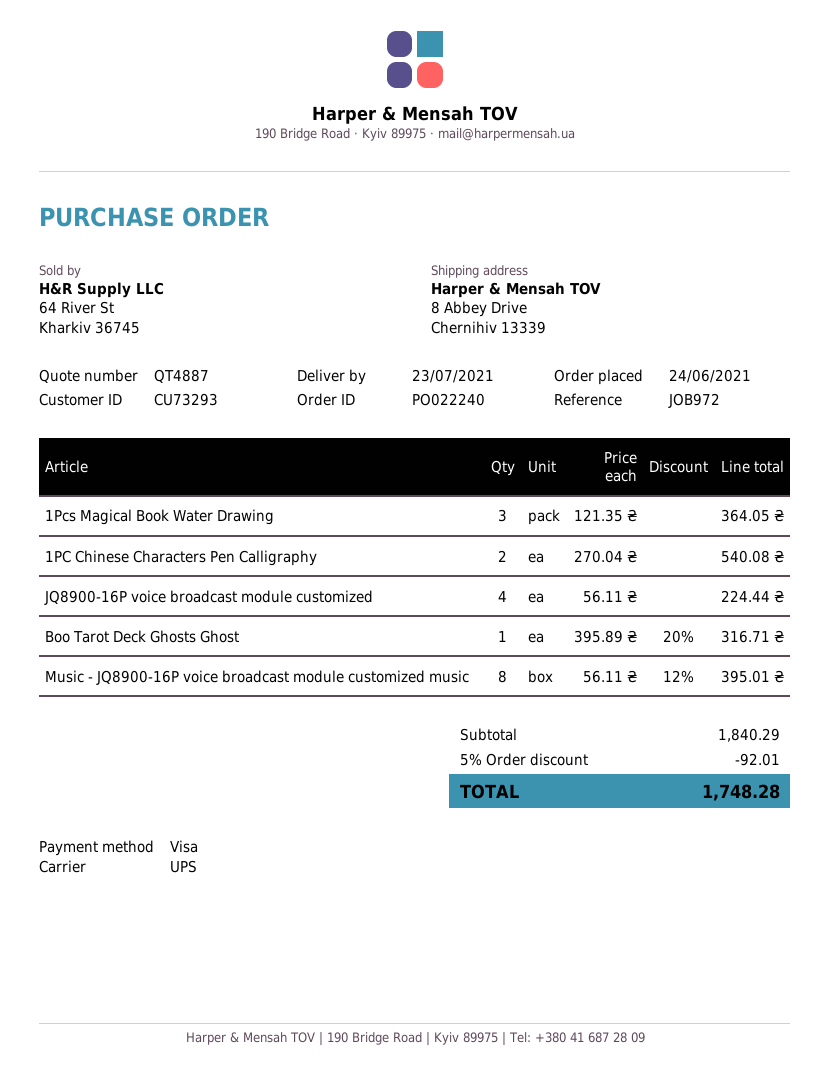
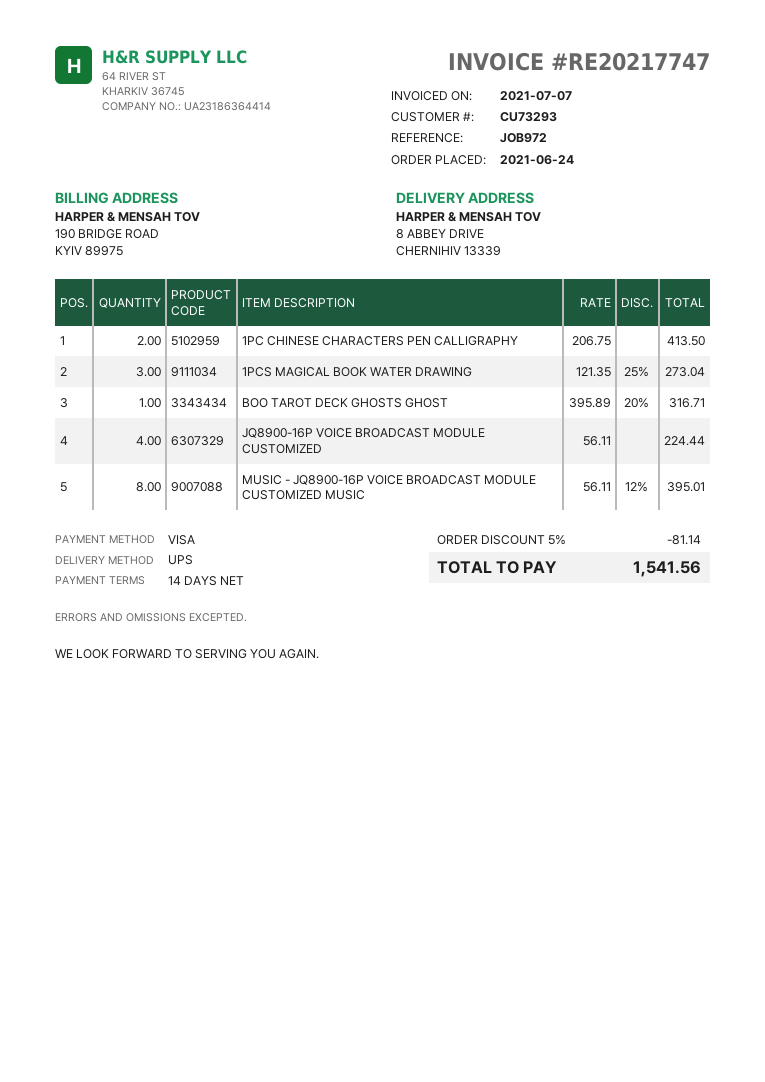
1Pcs Magical Book Water Drawing: 3 x 121.35 = 364.05 -> 3 x 121.35 - 25% = 273.04
1PC Chinese Characters Pen Calligraphy: 2 x 270.04 = 540.08 -> 2 x 206.75 = 413.50
discount: 5% = 92.01 -> 5% = 81.14
total: 1748.28 -> 1541.56

